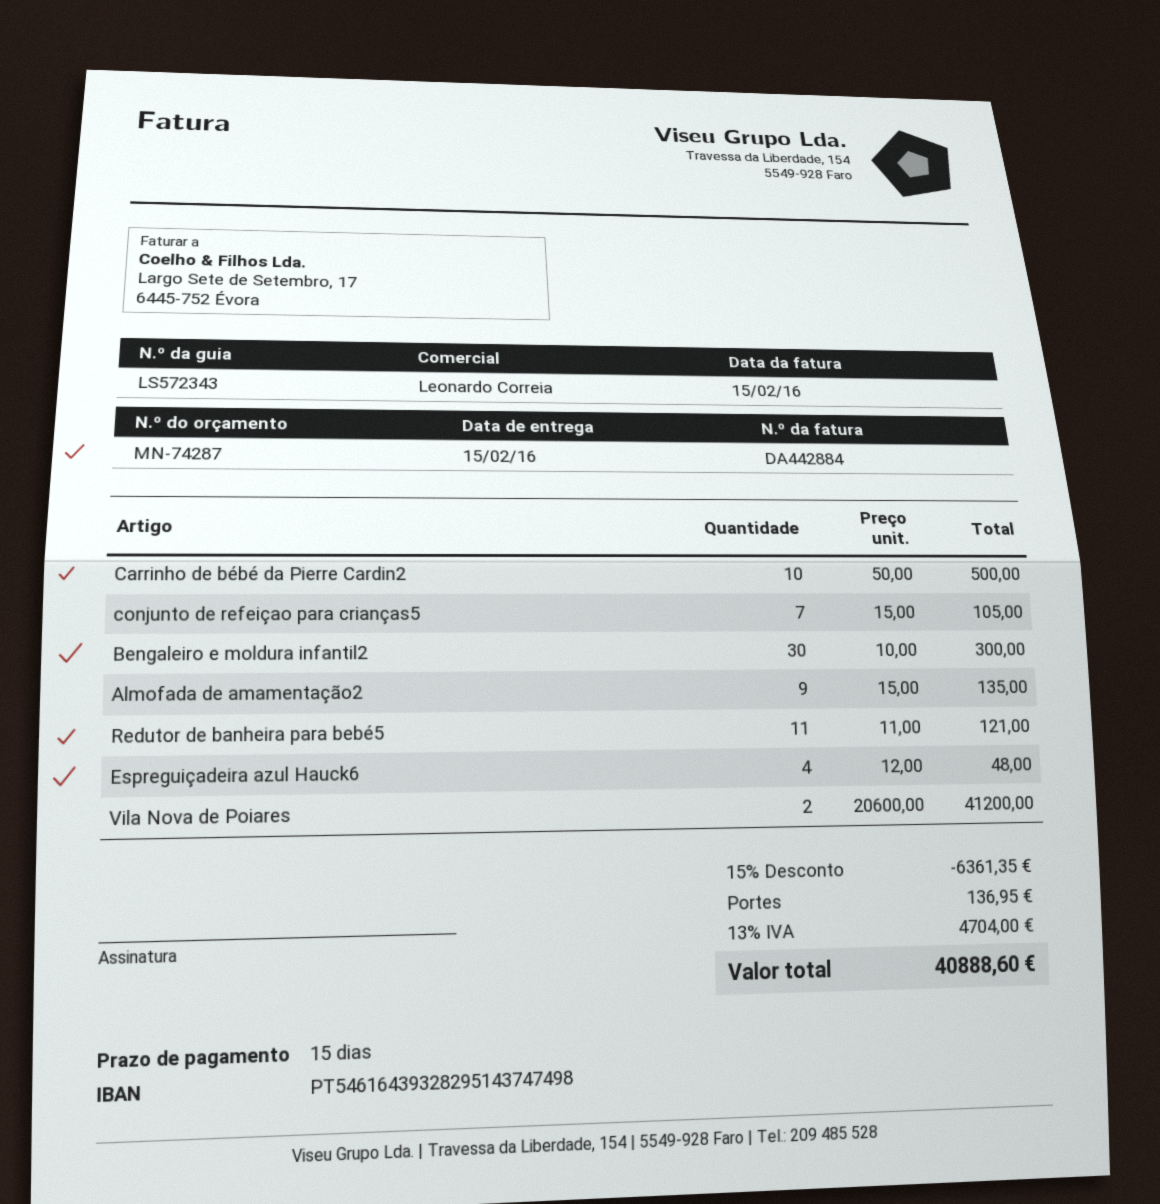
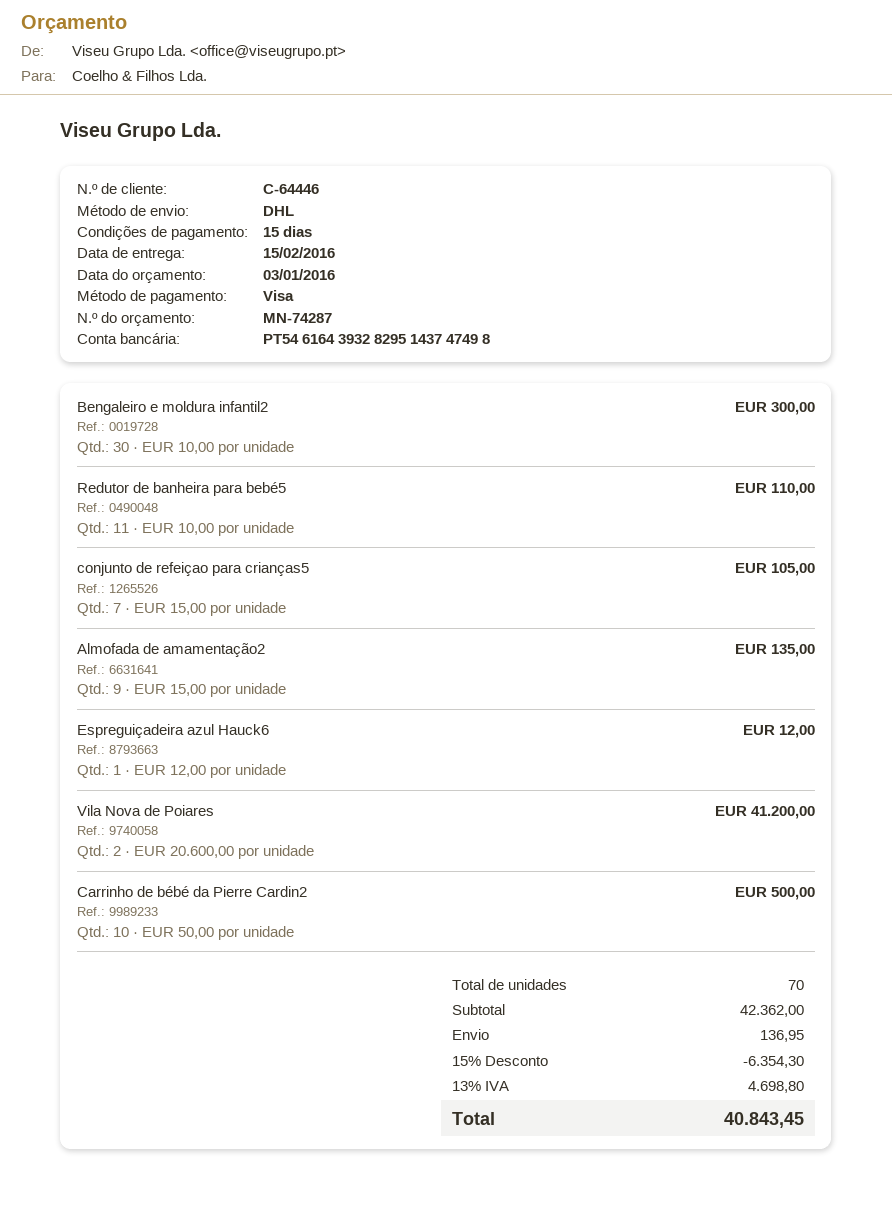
Redutor de banheira para bebé5: 11 x 11.00 = 121.00 -> 11 x 10.00 = 110.00
Espreguiçadeira azul Hauck6: 4 x 12.00 = 48.00 -> 1 x 12.00 = 12.00
discount: 15% = 6361.35 -> 15% = 6354.30
tax: 13% = 4704.00 -> 13% = 4698.80
total: 40888.60 -> 40843.45

